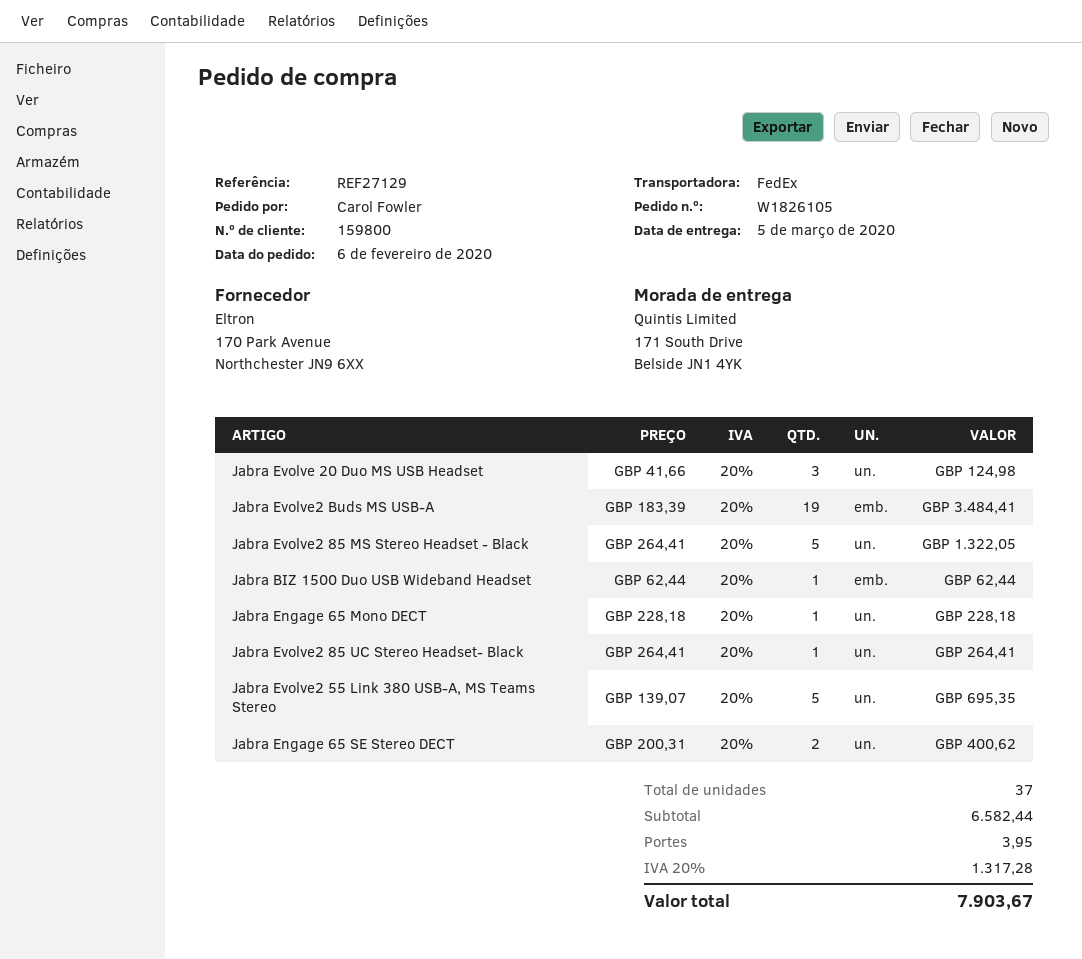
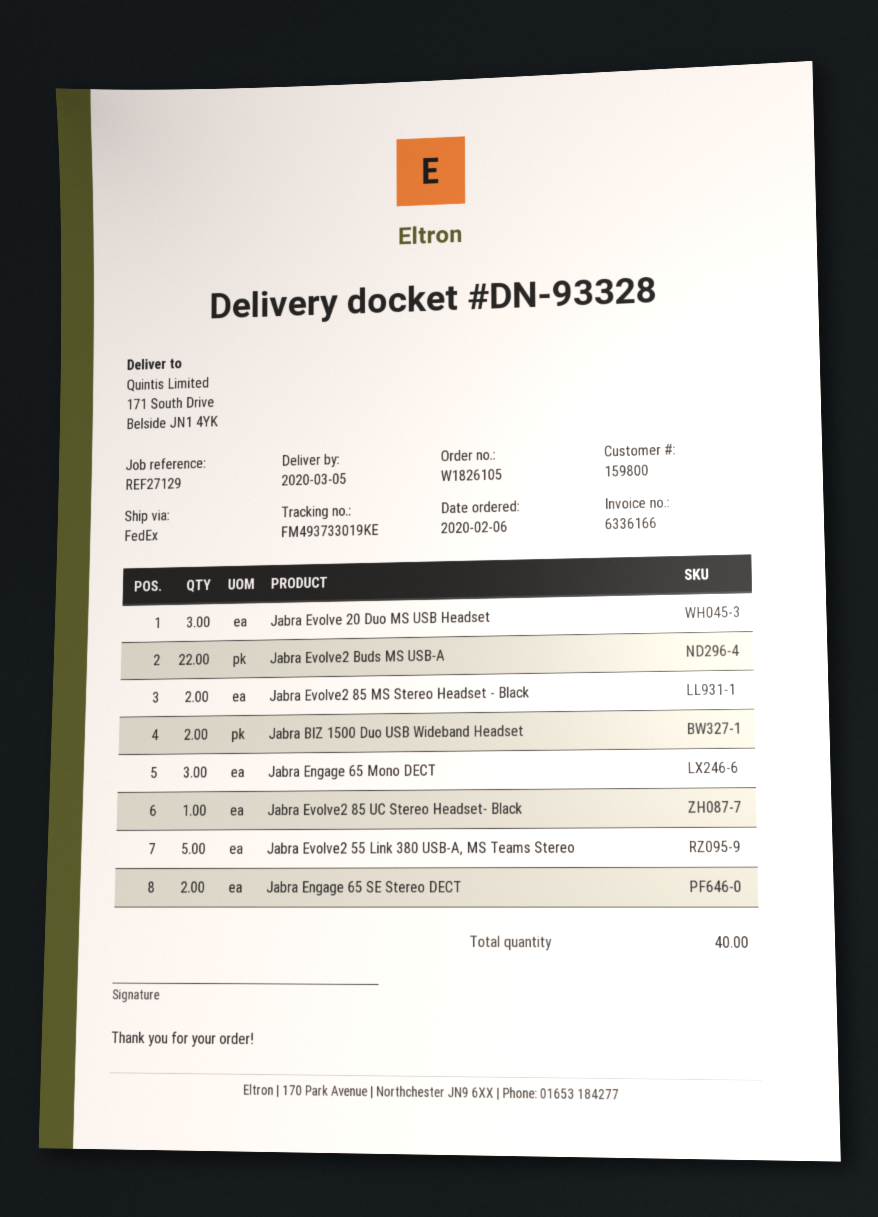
Jabra Evolve2 Buds MS USB-A: 19 -> 22
Jabra Evolve2 85 MS Stereo Headset - Black: 5 -> 2
Jabra BIZ 1500 Duo USB Wideband Headset: 1 -> 2
Jabra Engage 65 Mono DECT: 1 -> 3
total quantity: 37 -> 40

